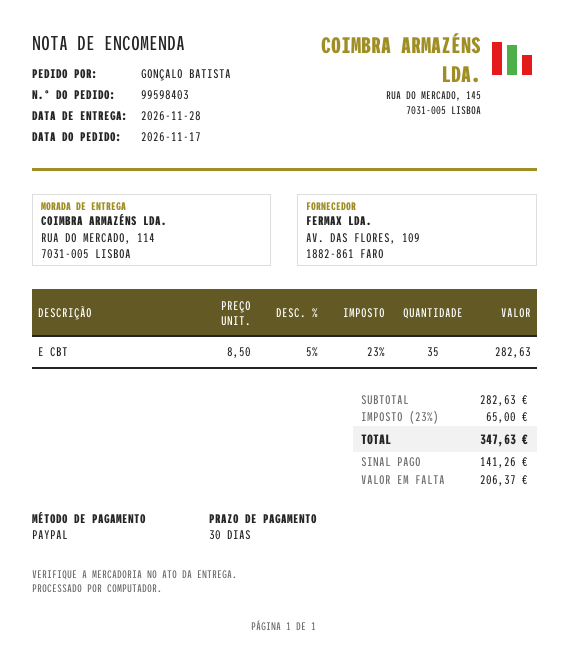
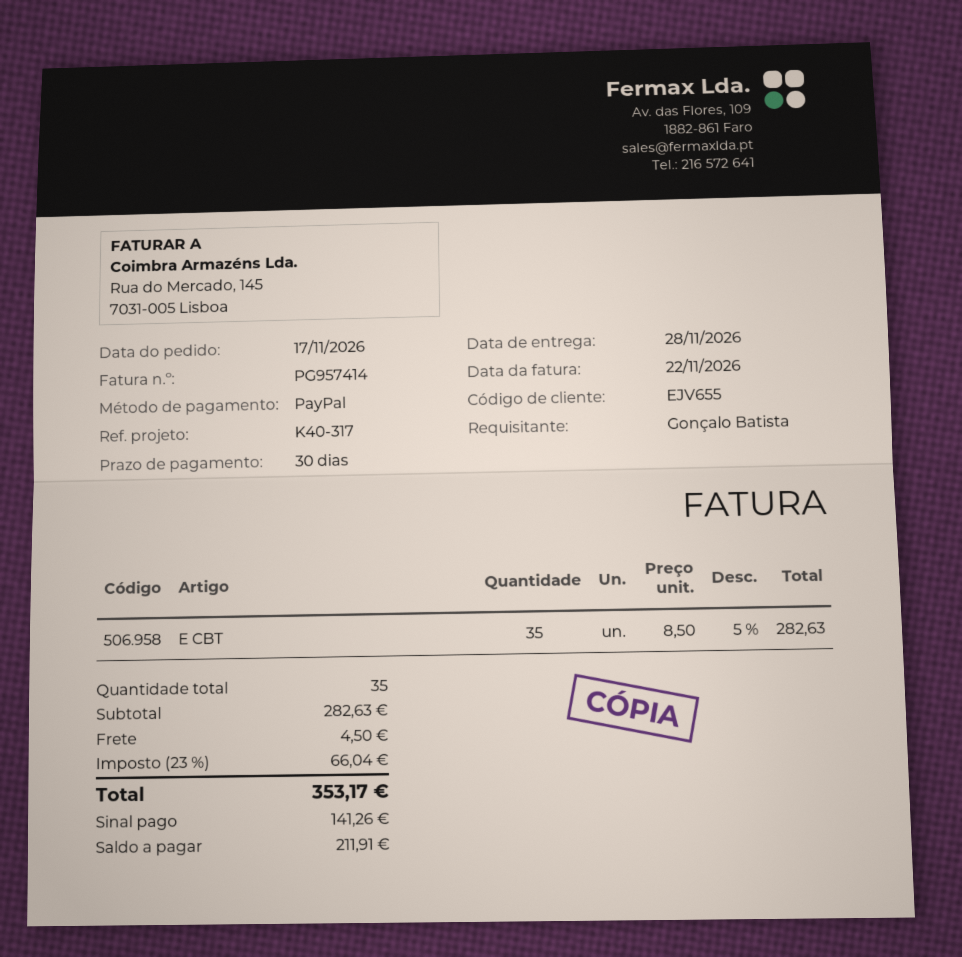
shipping: none -> 4.50
tax: 23% = 65.00 -> 23% = 66.04
total: 347.63 -> 353.17
balance: 206.37 -> 211.91

